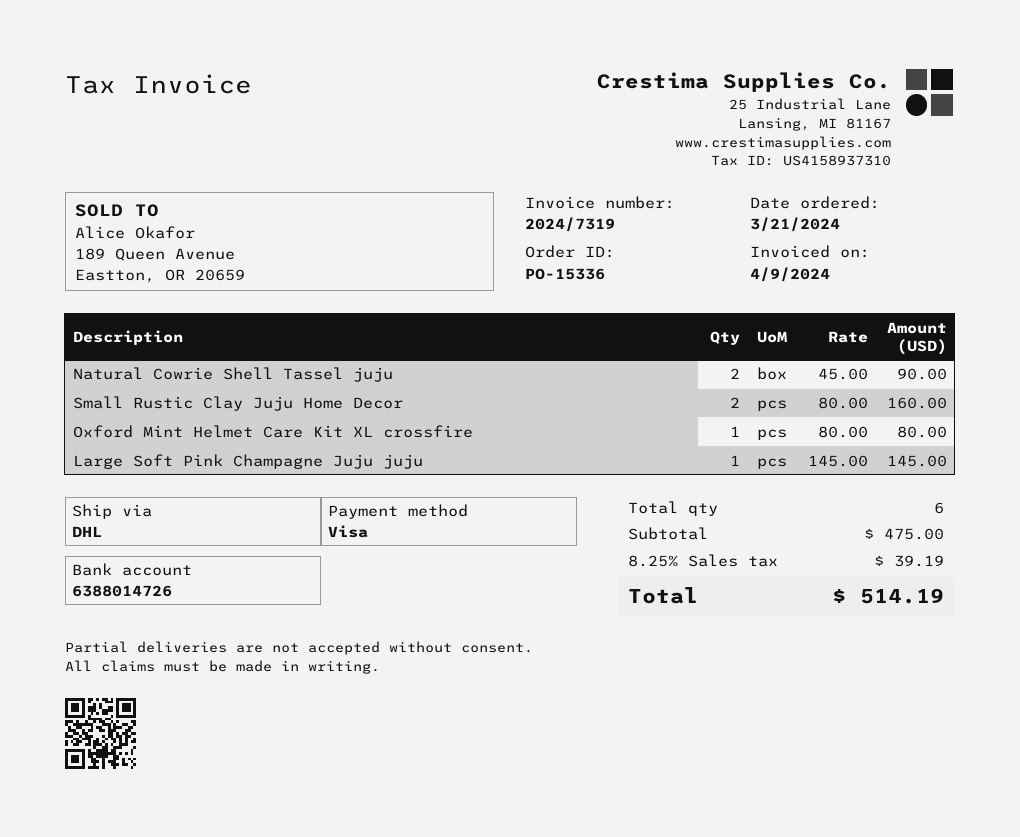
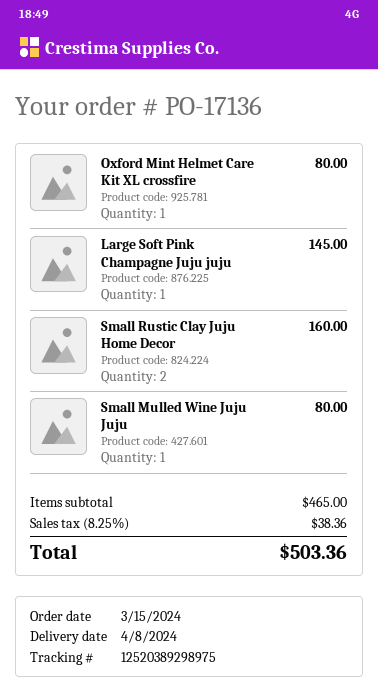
order number: PO-15336 -> PO-17136
order date: 2024-03-21 -> 2024-03-15
Natural Cowrie Shell Tassel juju: 2 for 90.00 -> none
Small Mulled Wine Juju Juju: none -> 1 for 80.00
subtotal: 475.00 -> 465.00
tax: 8.25% = 39.19 -> 8.25% = 38.36
total: 514.19 -> 503.36

